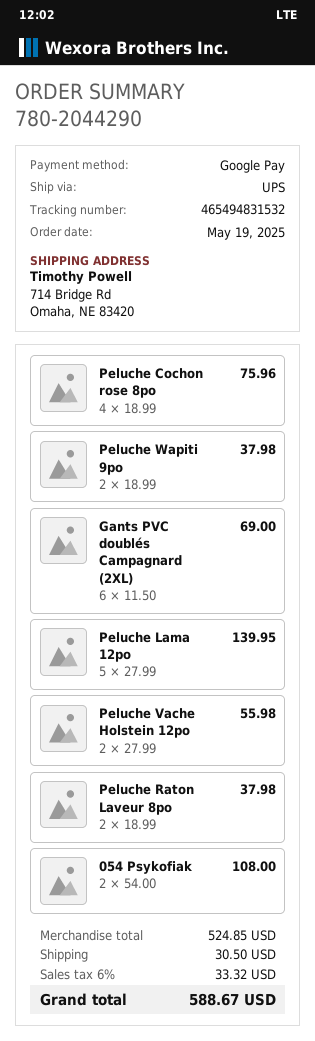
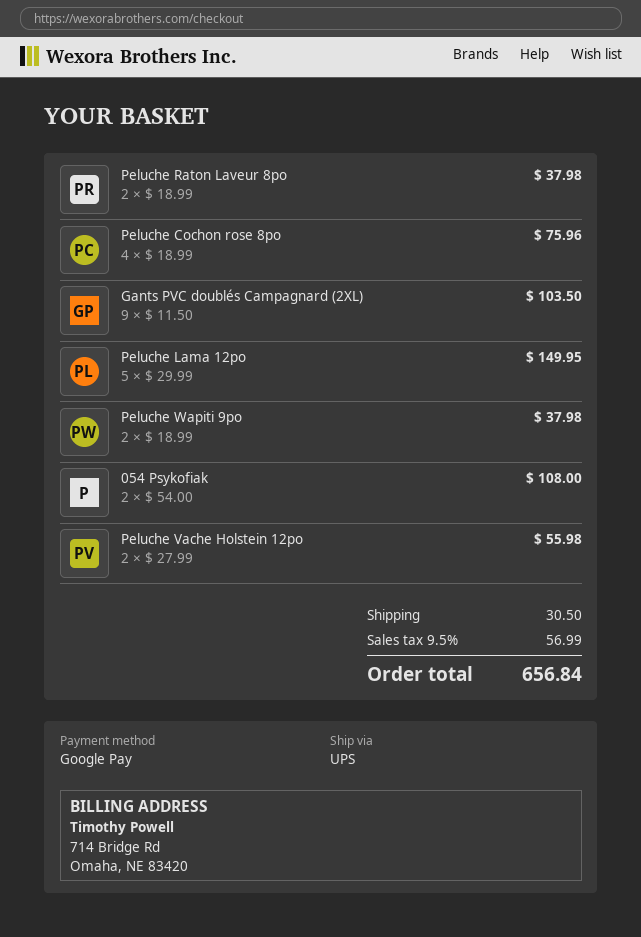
Gants PVC doublés Campagnard (2XL): 6 x 11.50 = 69.00 -> 9 x 11.50 = 103.50
Peluche Lama 12po: 5 x 27.99 = 139.95 -> 5 x 29.99 = 149.95
tax: 6% = 33.32 -> 9.5% = 56.99
total: 588.67 -> 656.84

